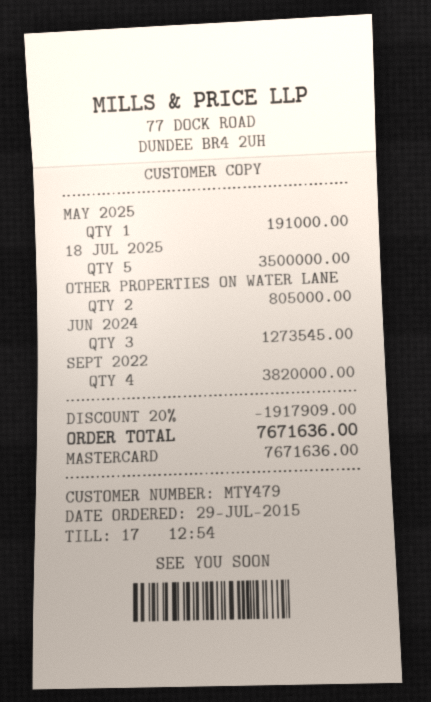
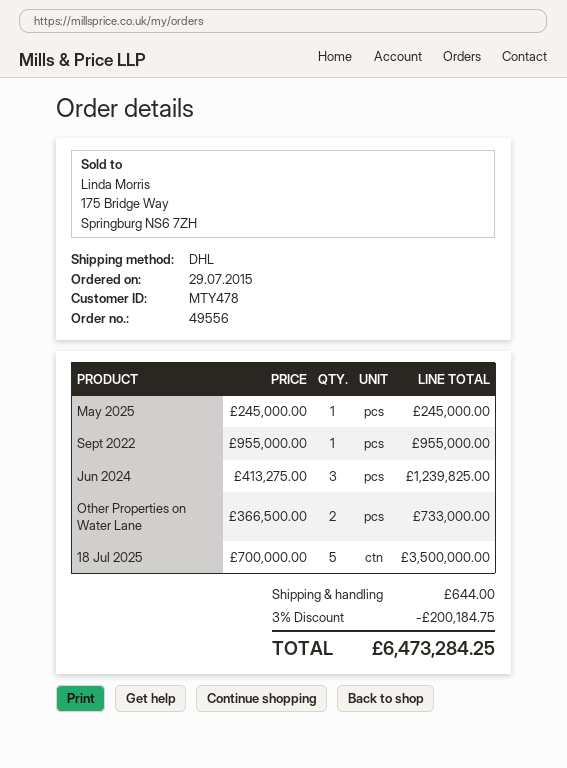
customer number: MTY479 -> MTY478
MAY 2025: 1 for 191000.00 -> 1 for 245000.00
OTHER PROPERTIES ON WATER LANE: 2 for 805000.00 -> 2 for 733000.00
JUN 2024: 3 for 1273545.00 -> 3 for 1239825.00
SEPT 2022: 4 for 3820000.00 -> 1 for 955000.00
discount: 20% = 1917909.00 -> 3% = 200184.75
shipping: none -> 644.00
total: 7671636.00 -> 6473284.25

